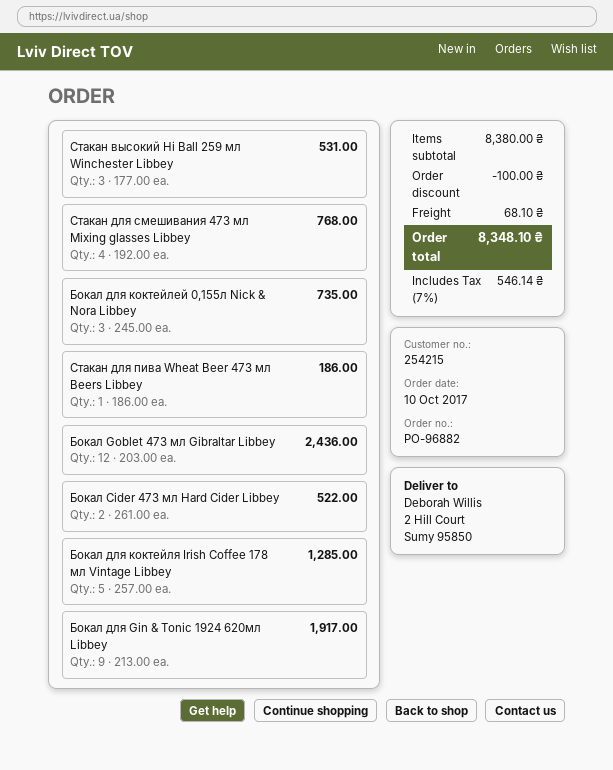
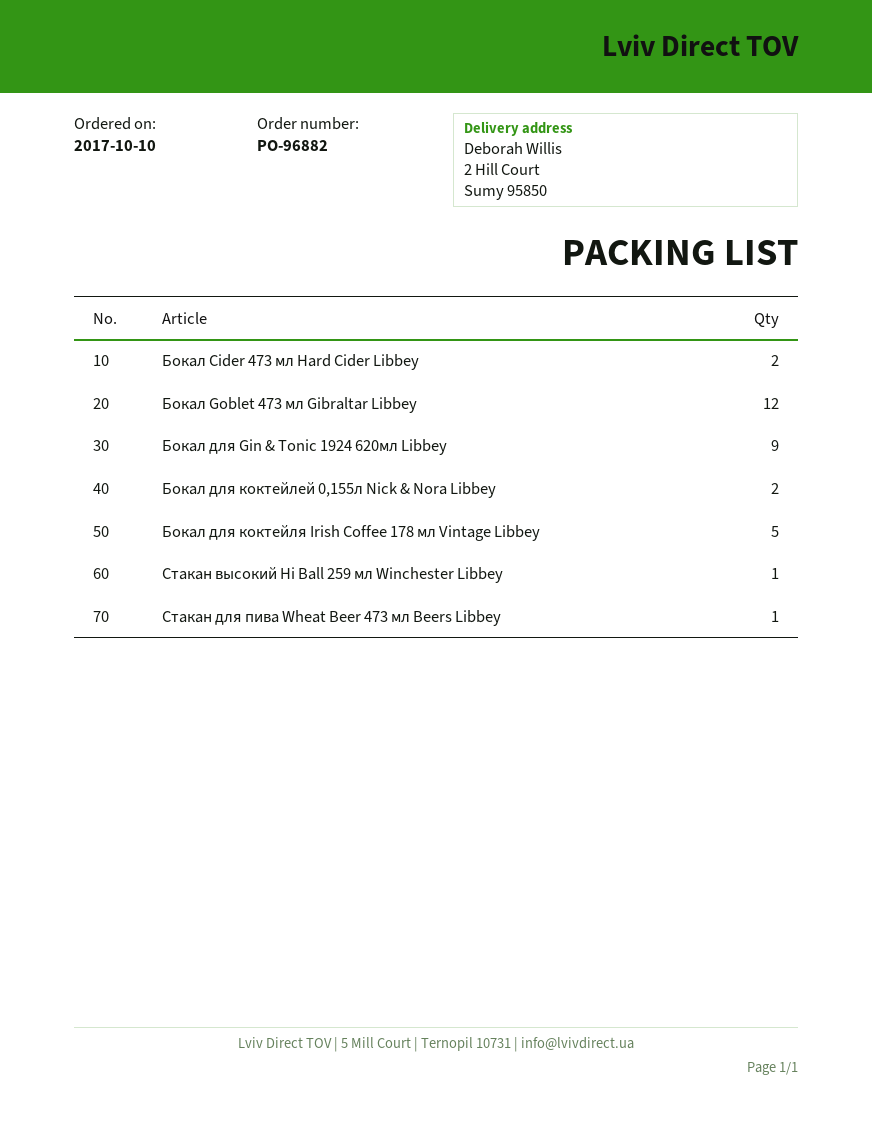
Стакан высокий Hi Ball 259 мл Winchester Libbey: 3 -> 1
Стакан для смешивания 473 мл Mixing glasses Libbey: 4 -> none
Бокал для коктейлей 0,155л Nick & Nora Libbey: 3 -> 2

